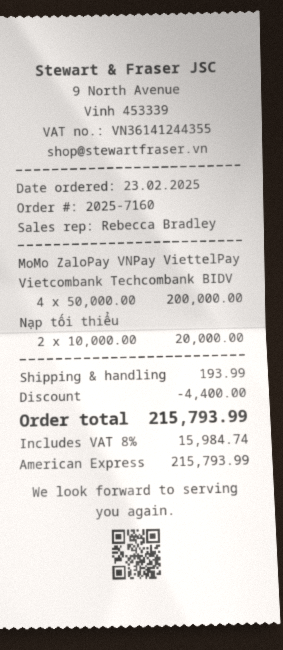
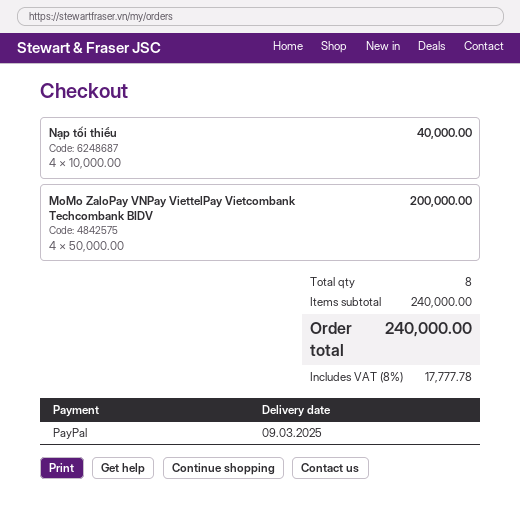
payment method: American Express -> PayPal
Nạp tối thiểu: 2 x 10000.00 = 20000.00 -> 4 x 10000.00 = 40000.00
discount: 4400.00 -> none
shipping: 193.99 -> none
tax: 8% = 15984.74 -> 8% = 17777.78
total: 215793.99 -> 240000.00

